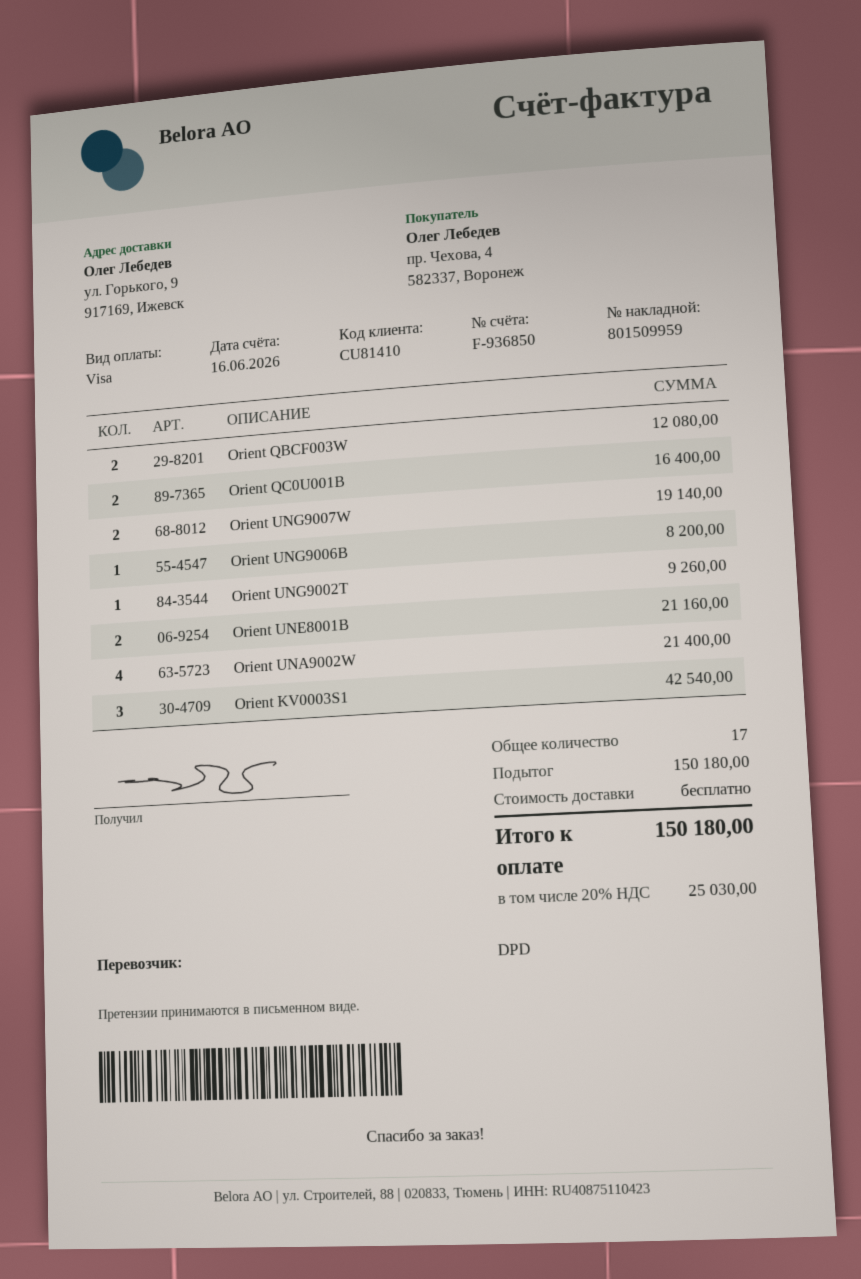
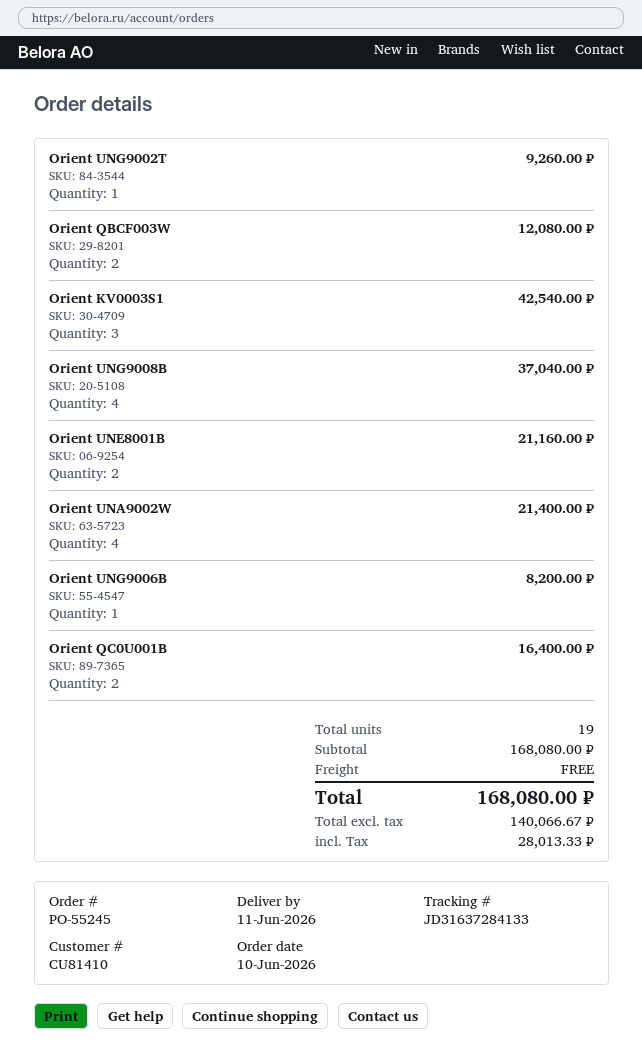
Orient UNG9007W: 2 for 19140.00 -> none
Orient UNG9008B: none -> 4 for 37040.00
total quantity: 17 -> 19
subtotal: 150180.00 -> 168080.00
tax: 25030.00 -> 28013.33
total: 150180.00 -> 168080.00

